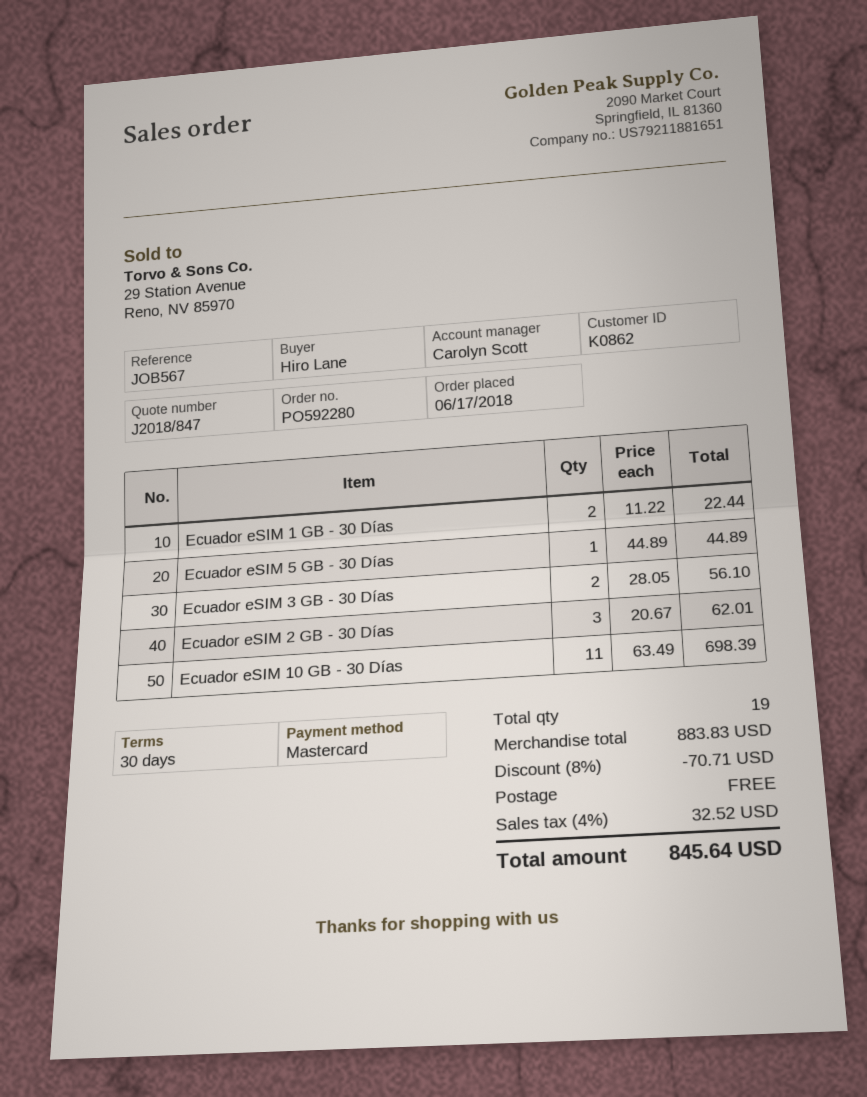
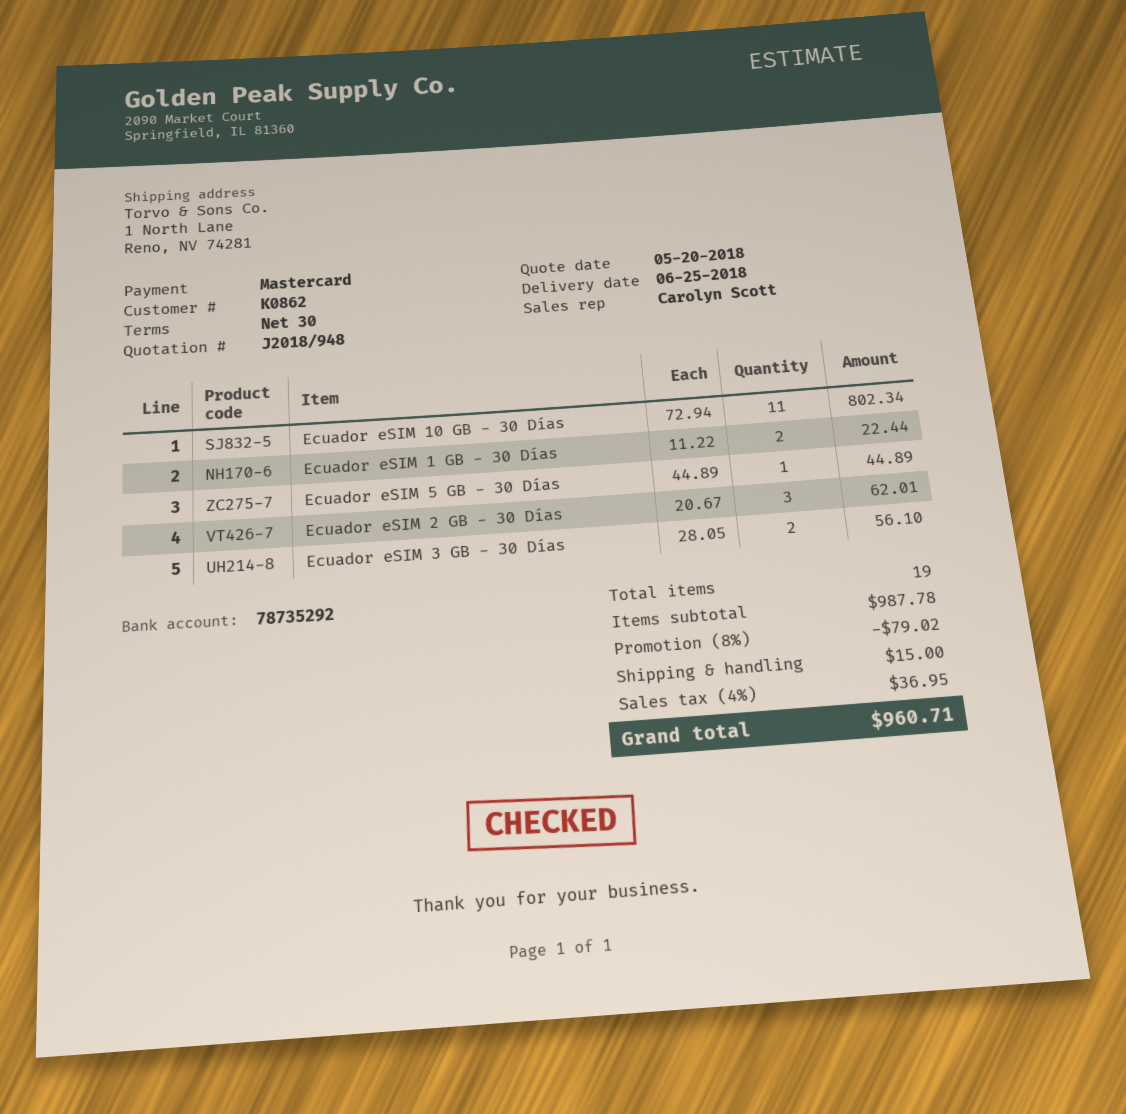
quote number: J2018/847 -> J2018/948
Ecuador eSIM 10 GB - 30 Días: 11 x 63.49 = 698.39 -> 11 x 72.94 = 802.34
subtotal: 883.83 -> 987.78
discount: 8% = 70.71 -> 8% = 79.02
shipping: 0.00 -> 15.00
tax: 4% = 32.52 -> 4% = 36.95
total: 845.64 -> 960.71

